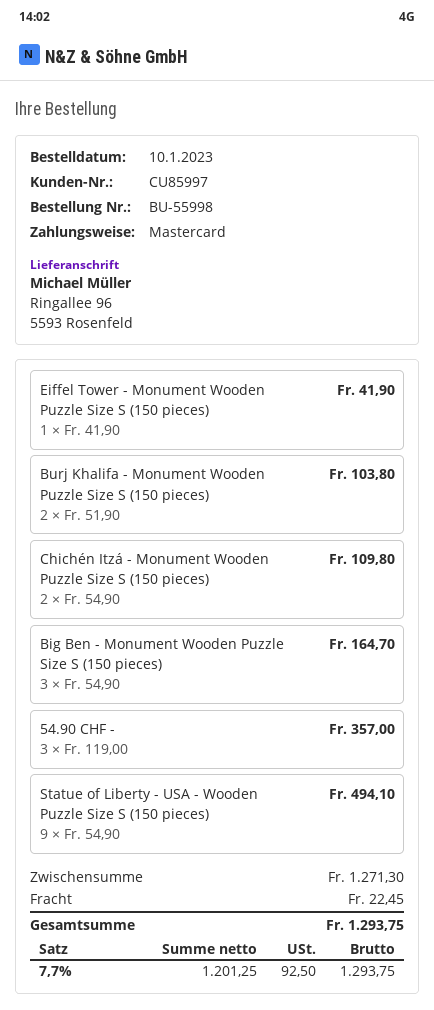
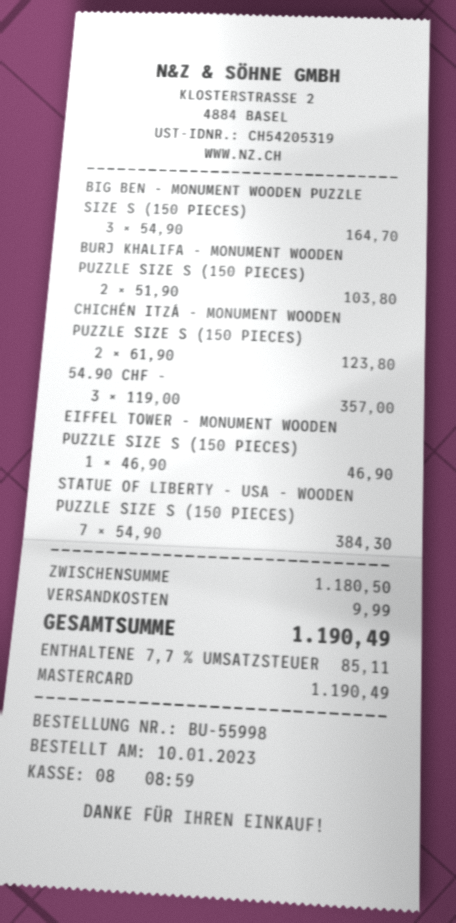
Eiffel Tower - Monument Wooden Puzzle Size S (150 pieces): 1 x 41.90 = 41.90 -> 1 x 46.90 = 46.90
Chichén Itzá - Monument Wooden Puzzle Size S (150 pieces): 2 x 54.90 = 109.80 -> 2 x 61.90 = 123.80
Statue of Liberty - USA - Wooden Puzzle Size S (150 pieces): 9 x 54.90 = 494.10 -> 7 x 54.90 = 384.30
subtotal: 1271.30 -> 1180.50
shipping: 22.45 -> 9.99
tax: 7.7% = 92.50 -> 7.7% = 85.11
total: 1293.75 -> 1190.49

